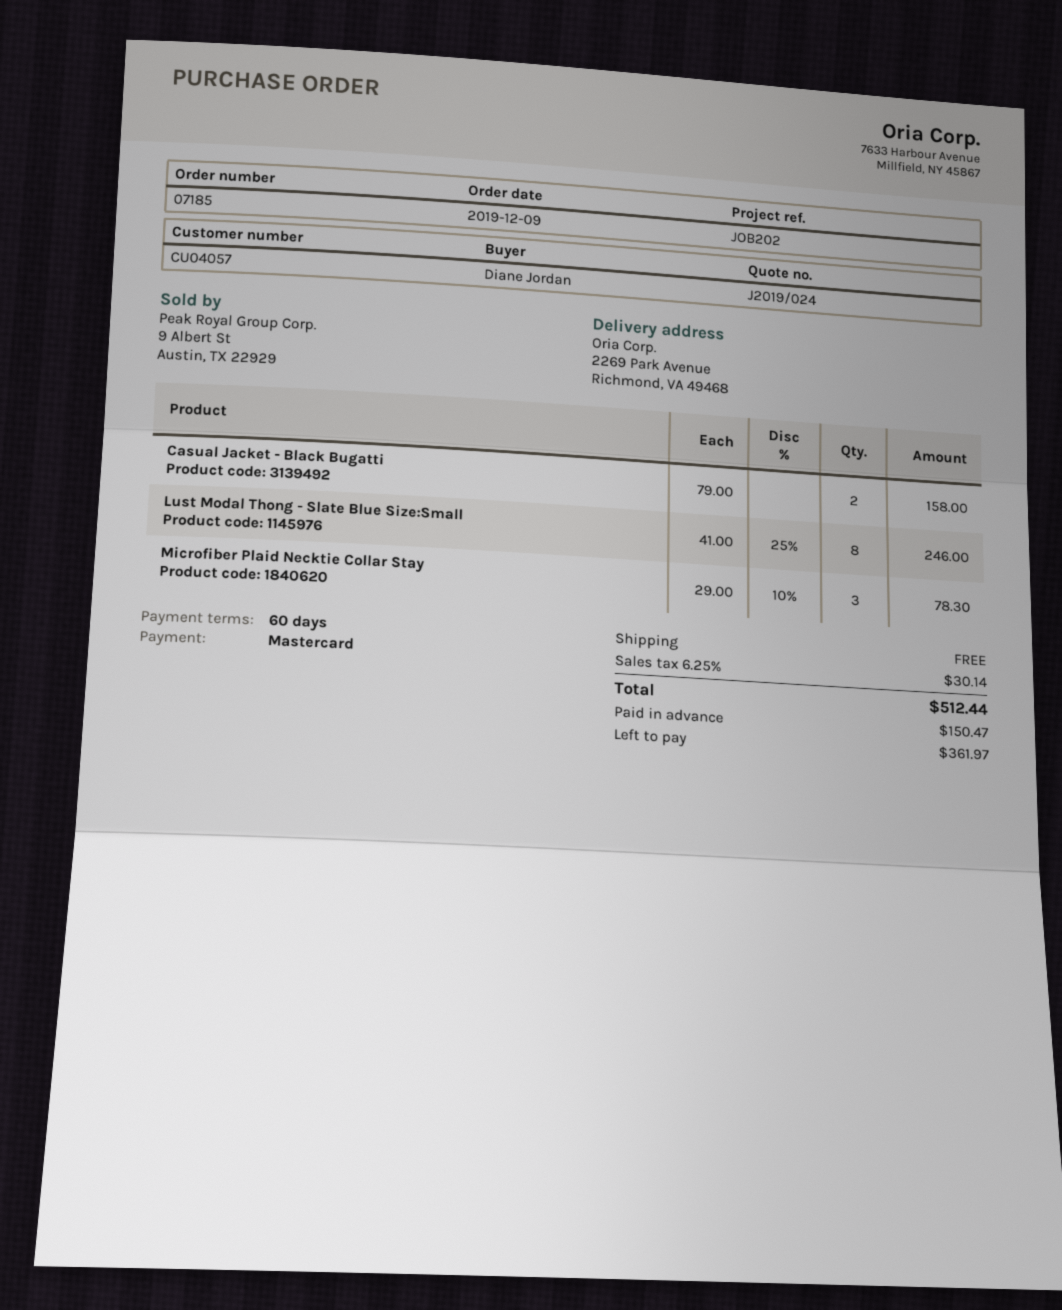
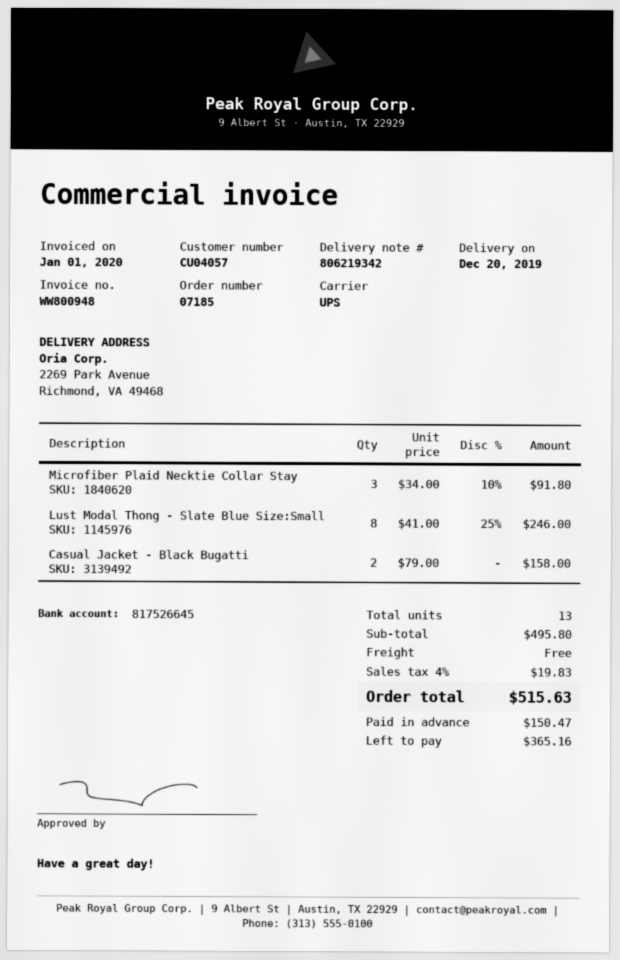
Microfiber Plaid Necktie Collar Stay: 3 x 29.00 - 10% = 78.30 -> 3 x 34.00 - 10% = 91.80
tax: 6.25% = 30.14 -> 4% = 19.83
total: 512.44 -> 515.63
balance: 361.97 -> 365.16

